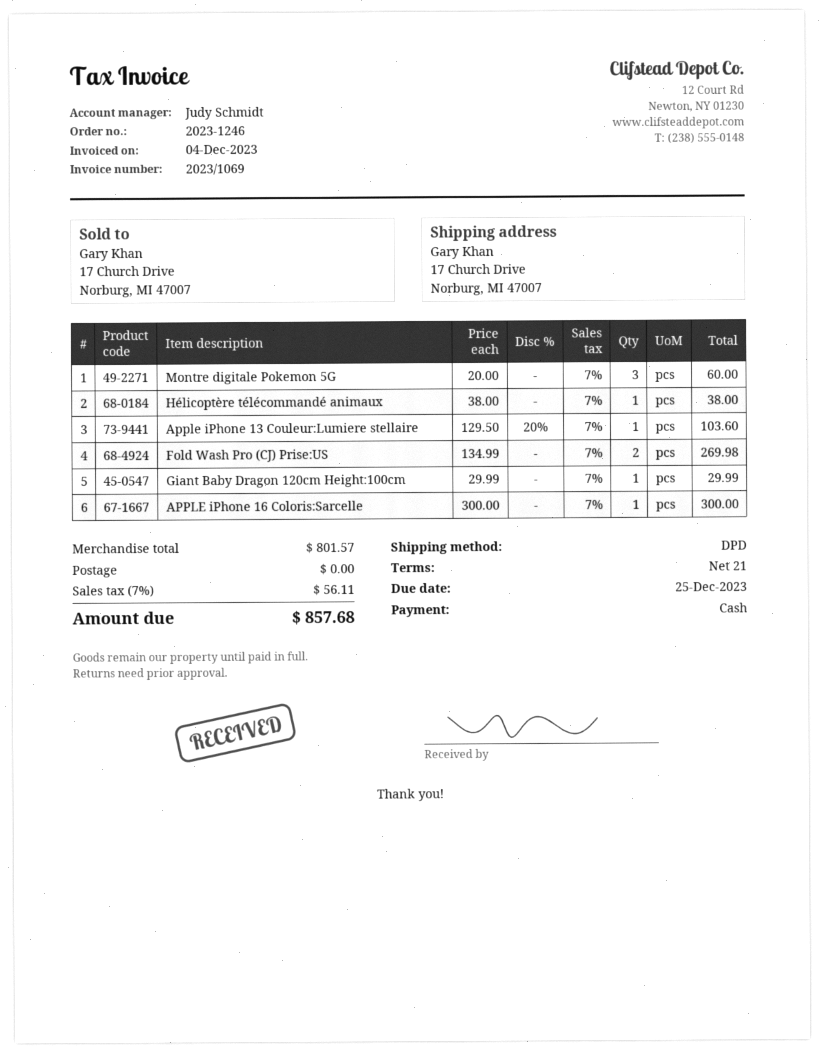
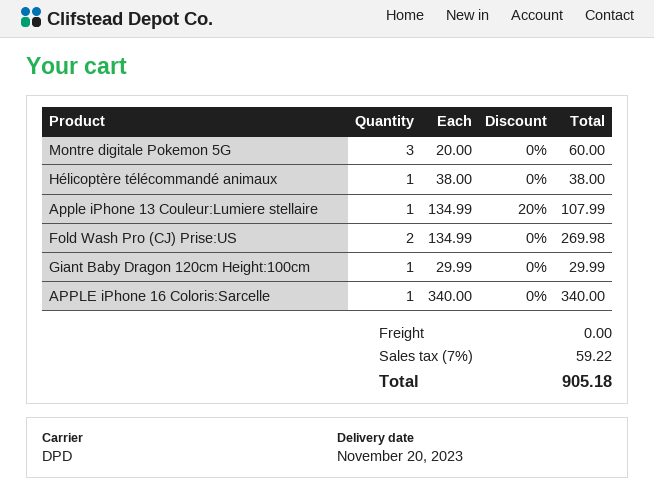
Apple iPhone 13 Couleur:Lumiere stellaire: 1 x 129.50 - 20% = 103.60 -> 1 x 134.99 - 20% = 107.99
APPLE iPhone 16 Coloris:Sarcelle: 1 x 300.00 = 300.00 -> 1 x 340.00 = 340.00
tax: 7% = 56.11 -> 7% = 59.22
total: 857.68 -> 905.18

